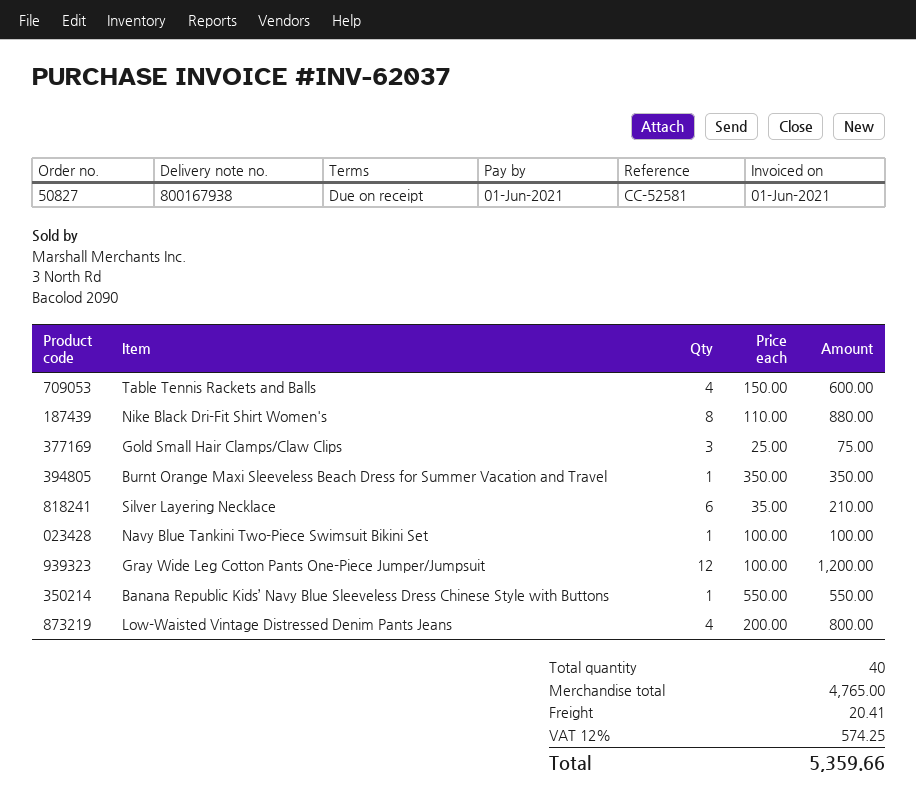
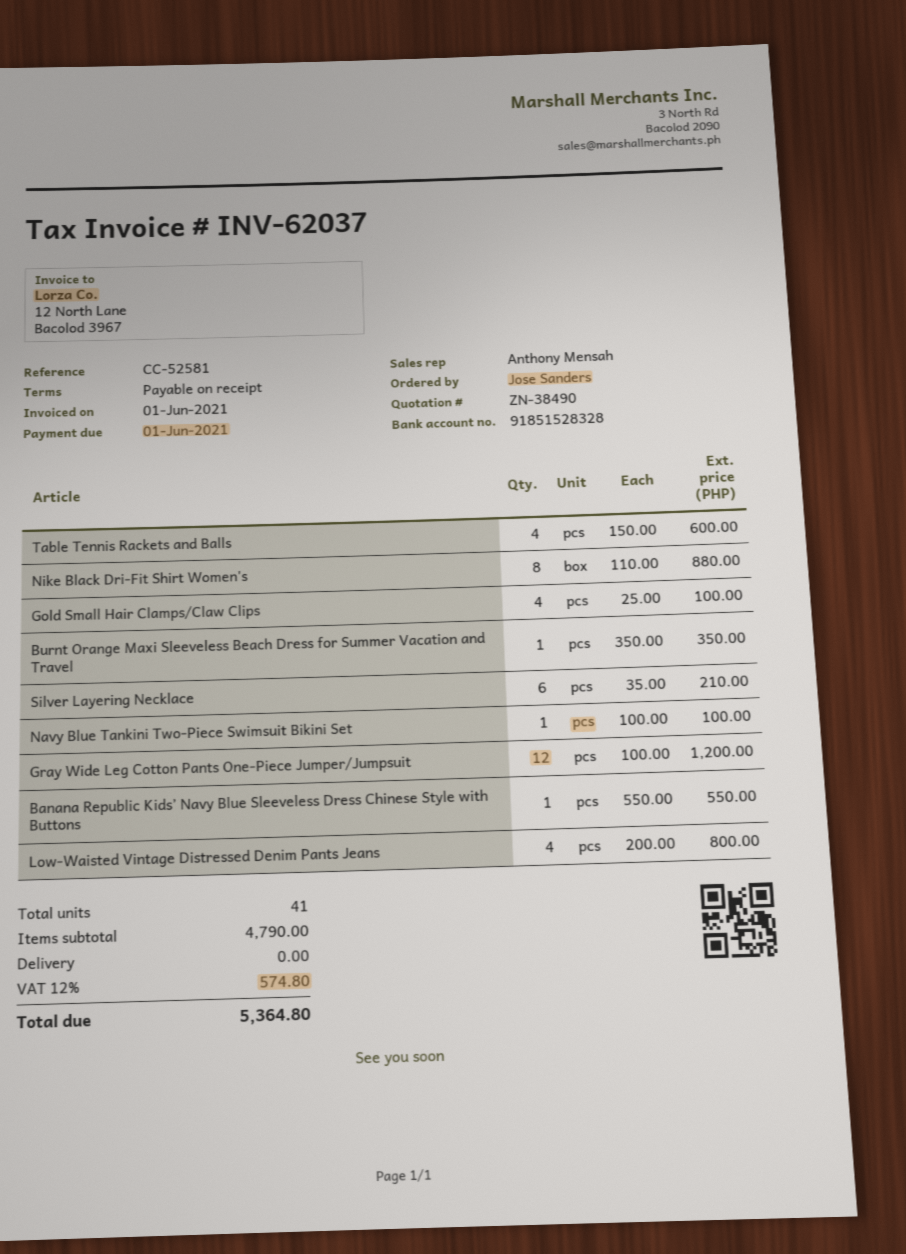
Gold Small Hair Clamps/Claw Clips: 3 x 25.00 = 75.00 -> 4 x 25.00 = 100.00
total quantity: 40 -> 41
subtotal: 4765.00 -> 4790.00
shipping: 20.41 -> 0.00
tax: 12% = 574.25 -> 12% = 574.80
total: 5359.66 -> 5364.80

